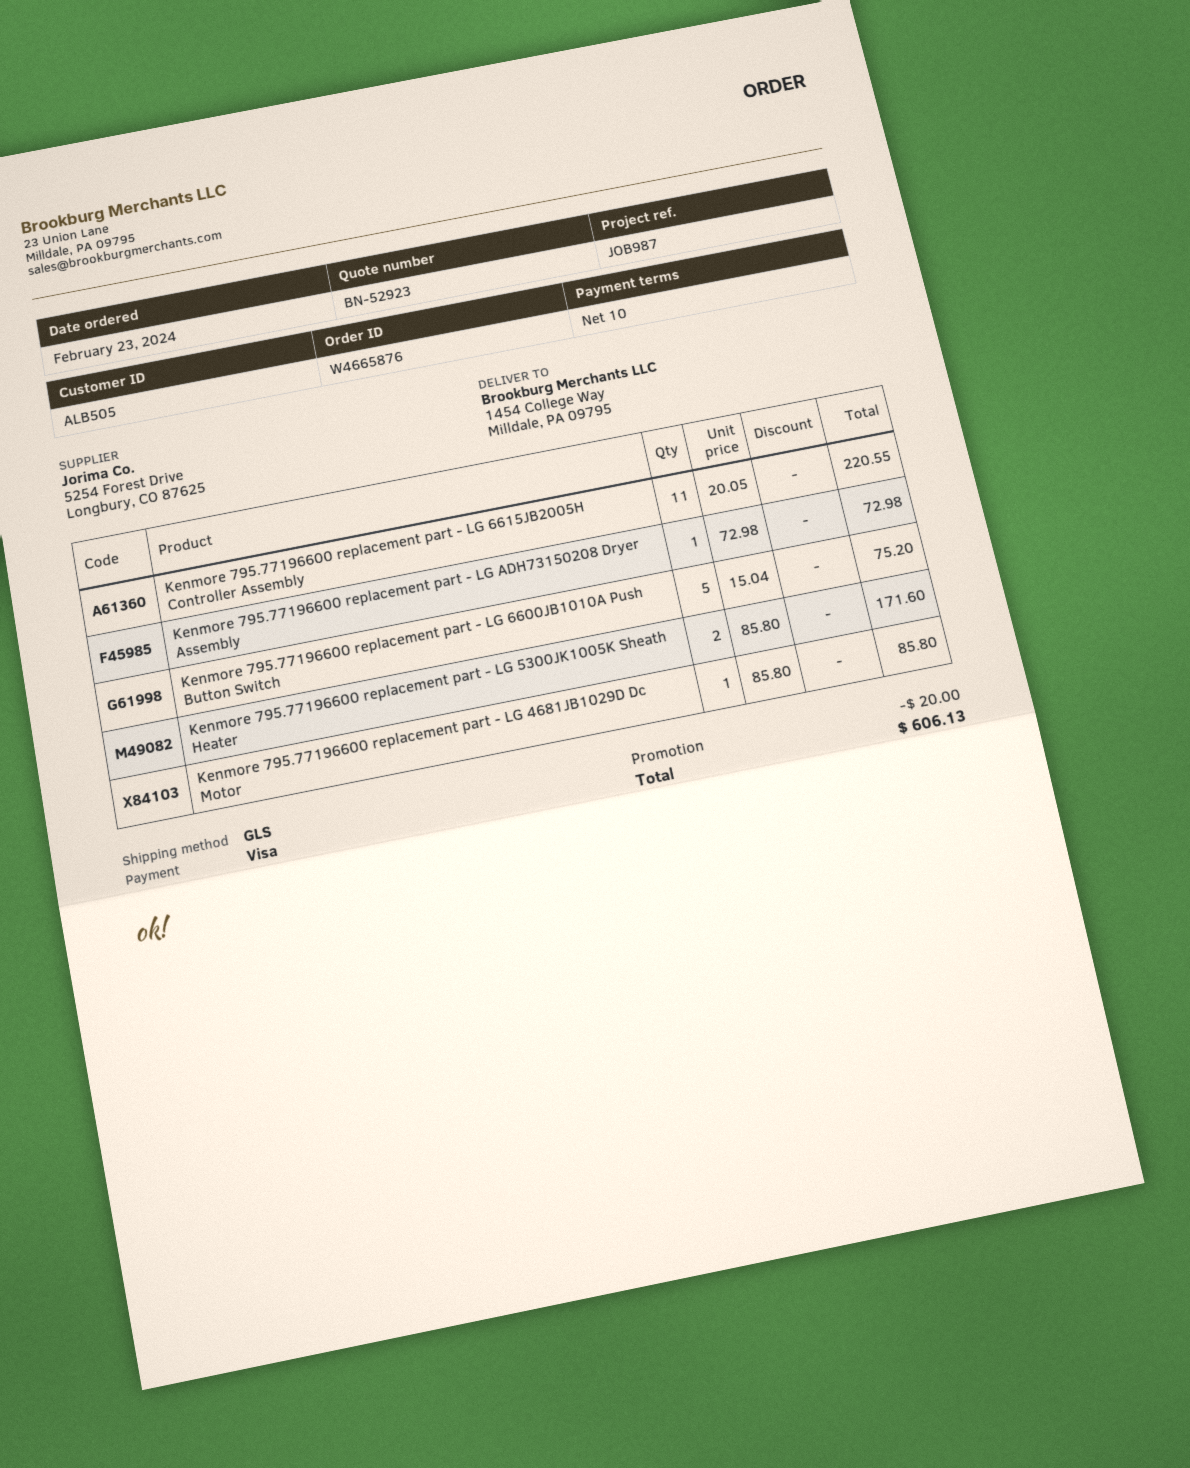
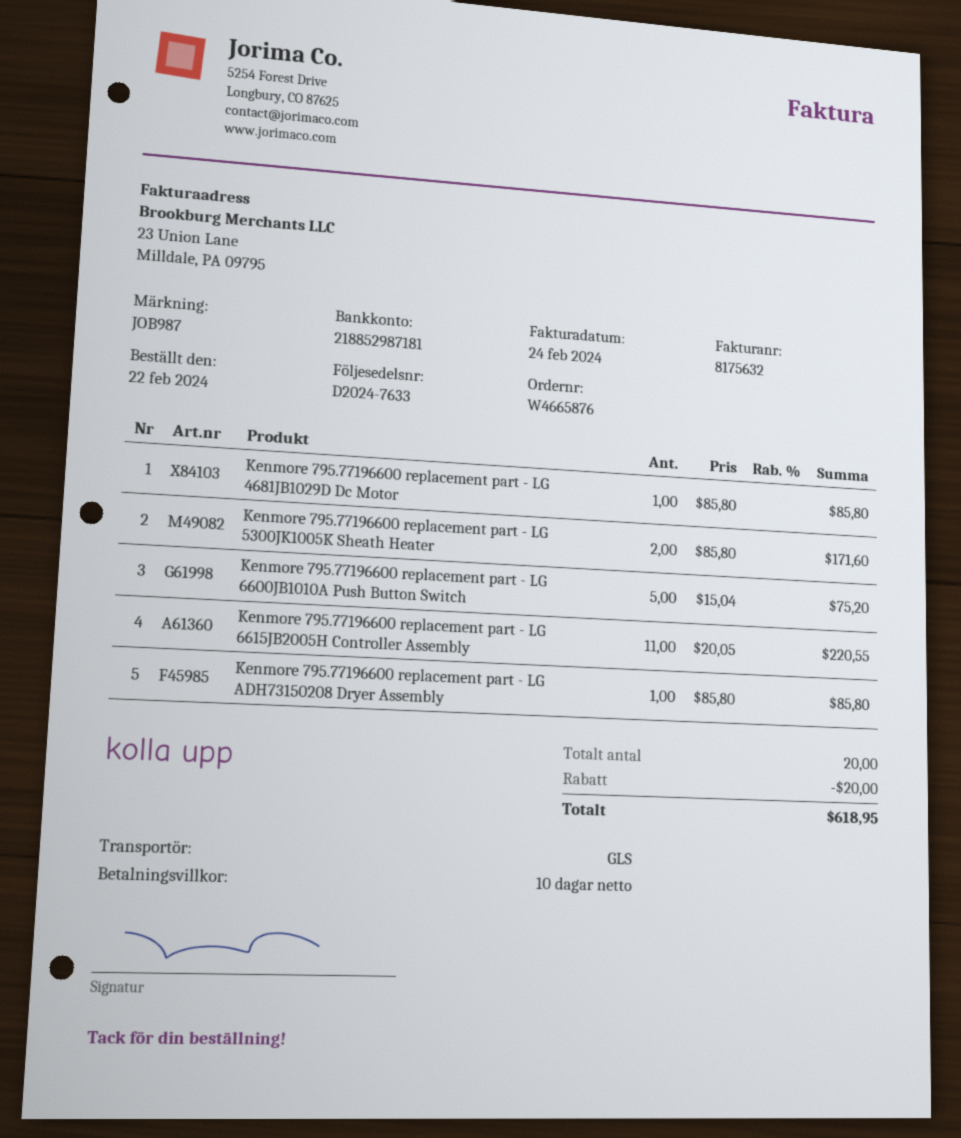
order date: 2024-02-23 -> 2024-02-22
Kenmore 795.77196600 replacement part - LG ADH73150208 Dryer Assembly: 1 x 72.98 = 72.98 -> 1 x 85.80 = 85.80
total: 606.13 -> 618.95

